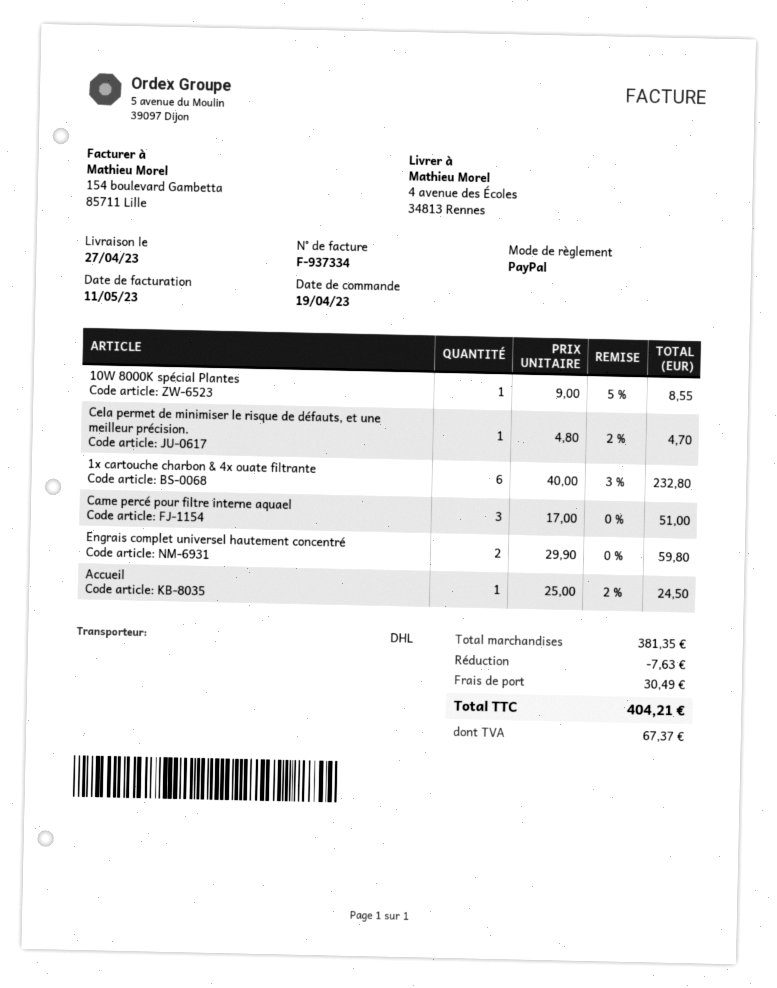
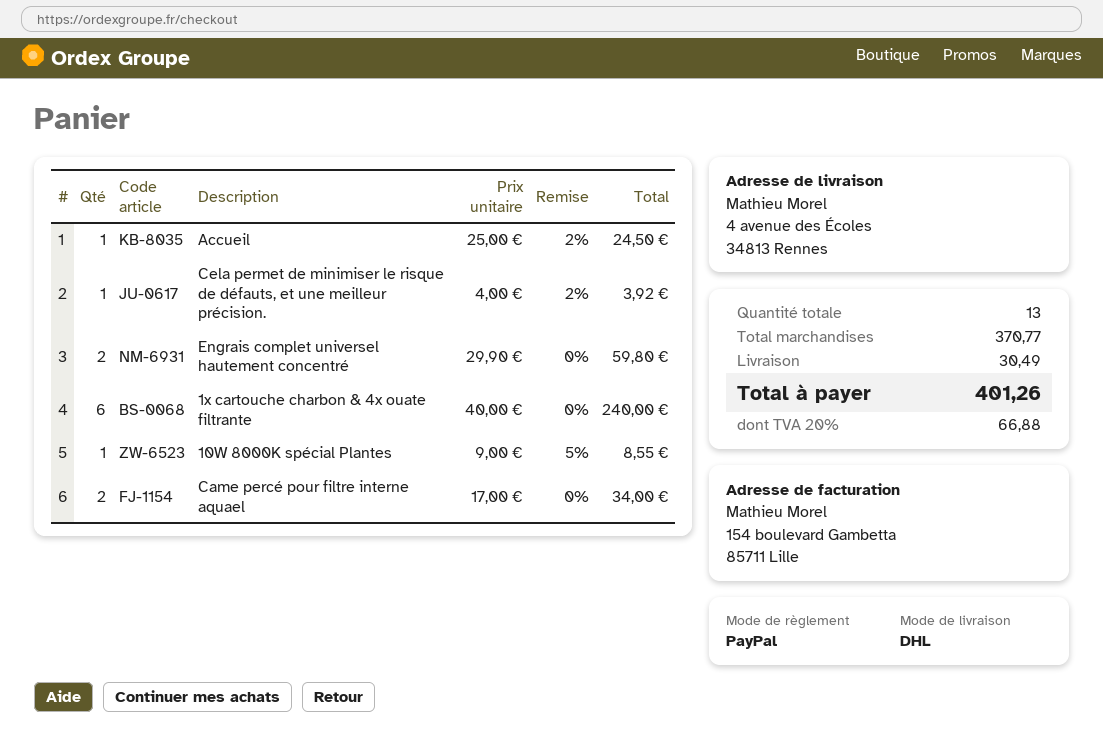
Cela permet de minimiser le risque de défauts, et une meilleur précision.: 1 x 4.80 - 2% = 4.70 -> 1 x 4.00 - 2% = 3.92
1x cartouche charbon & 4x ouate filtrante: 6 x 40.00 - 3% = 232.80 -> 6 x 40.00 = 240.00
Came percé pour filtre interne aquael: 3 x 17.00 = 51.00 -> 2 x 17.00 = 34.00
subtotal: 381.35 -> 370.77
discount: 7.63 -> none
tax: 67.37 -> 66.88
total: 404.21 -> 401.26

